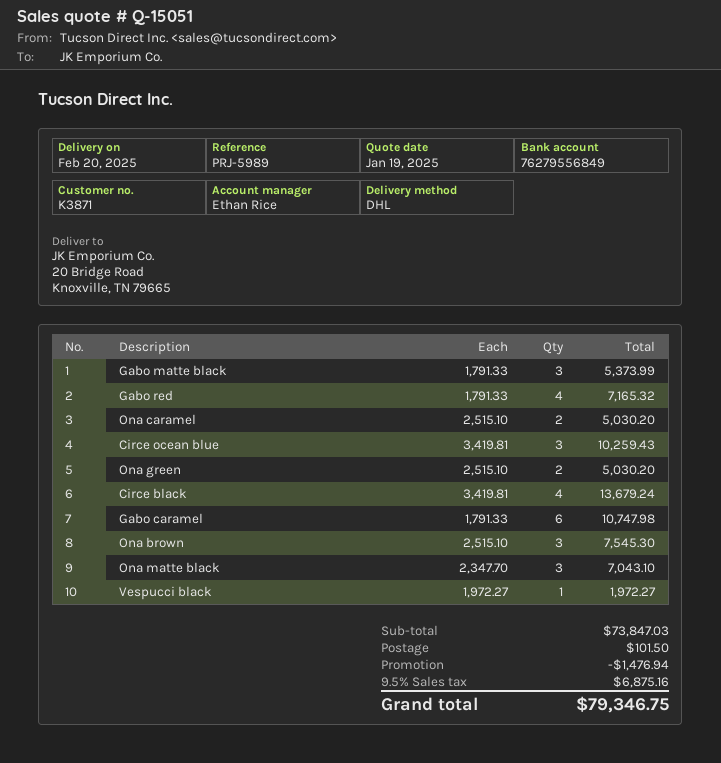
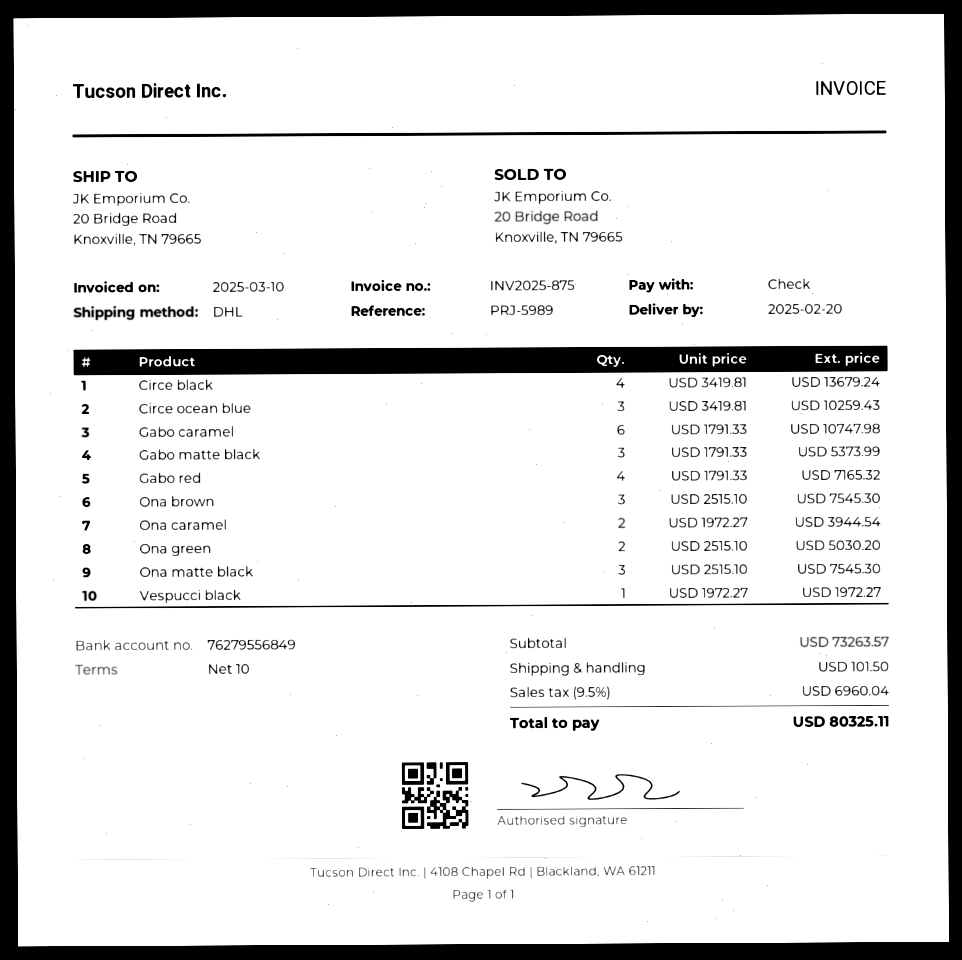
Ona caramel: 2 x 2515.10 = 5030.20 -> 2 x 1972.27 = 3944.54
Ona matte black: 3 x 2347.70 = 7043.10 -> 3 x 2515.10 = 7545.30
subtotal: 73847.03 -> 73263.57
discount: 1476.94 -> none
tax: 9.5% = 6875.16 -> 9.5% = 6960.04
total: 79346.75 -> 80325.11

